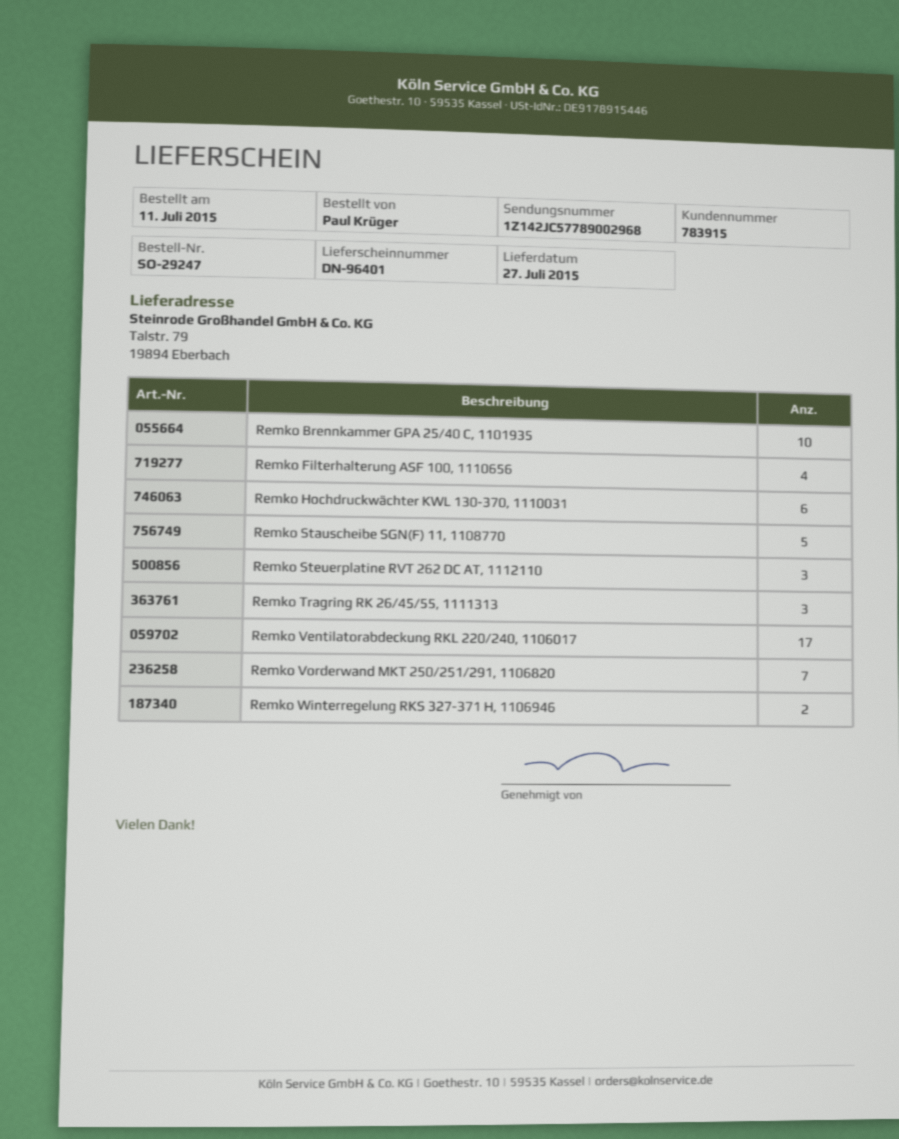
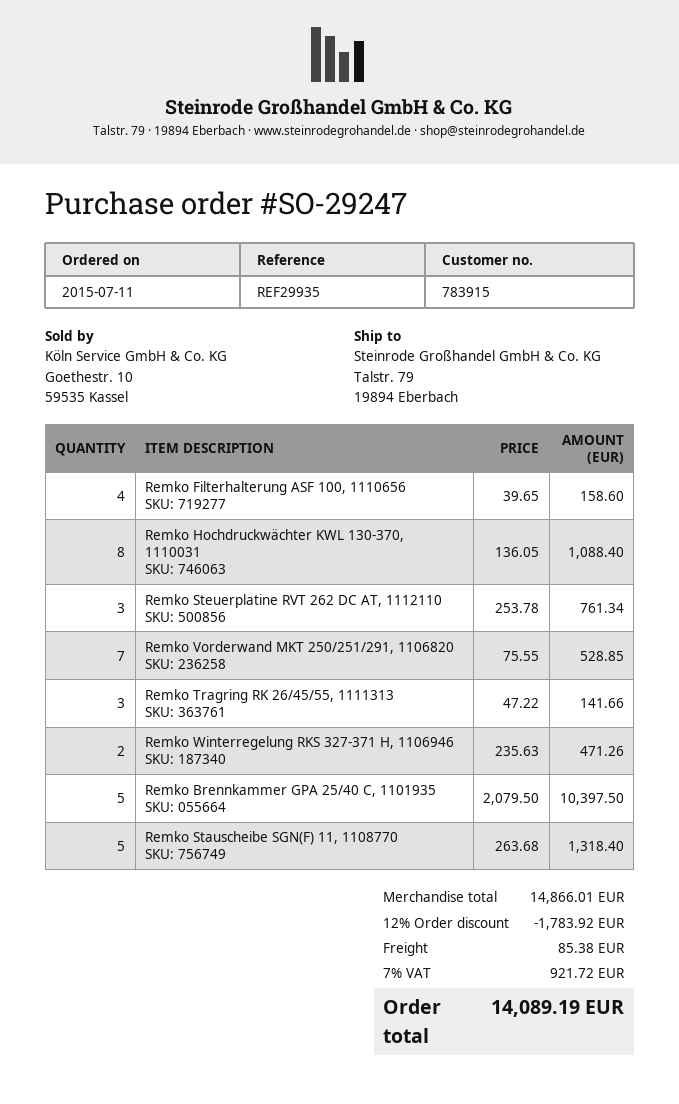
Remko Brennkammer GPA 25/40 C, 1101935: 10 -> 5
Remko Hochdruckwächter KWL 130-370, 1110031: 6 -> 8
Remko Ventilatorabdeckung RKL 220/240, 1106017: 17 -> none

